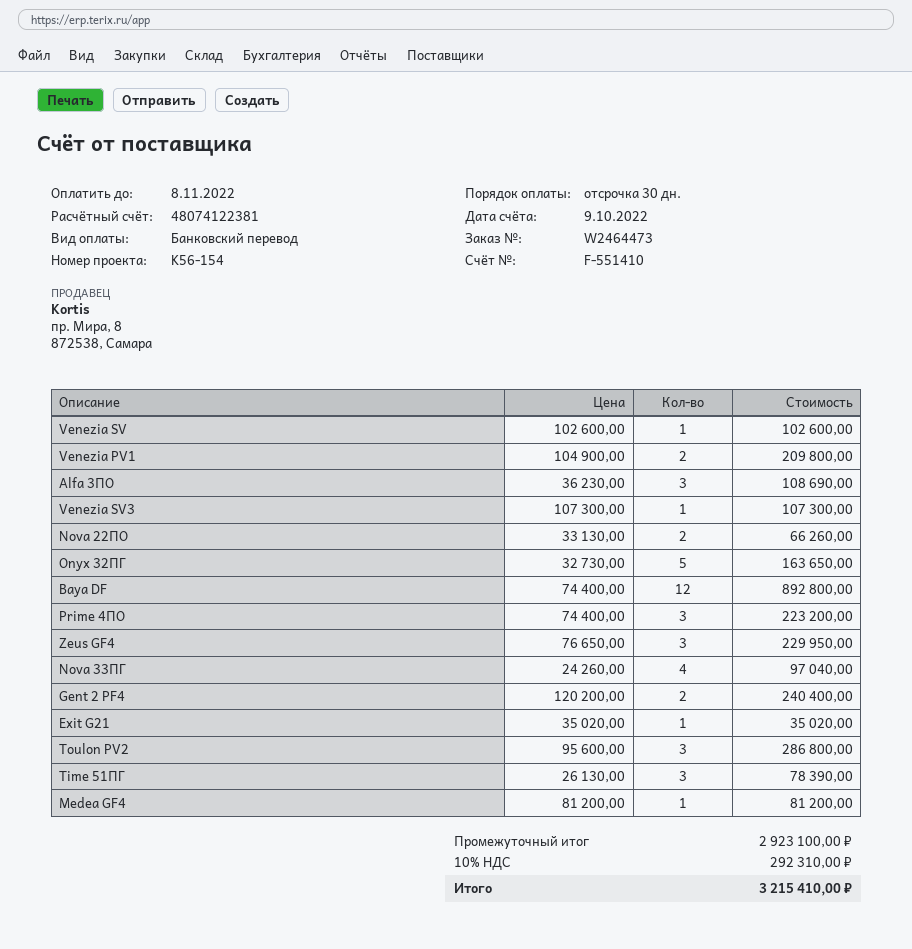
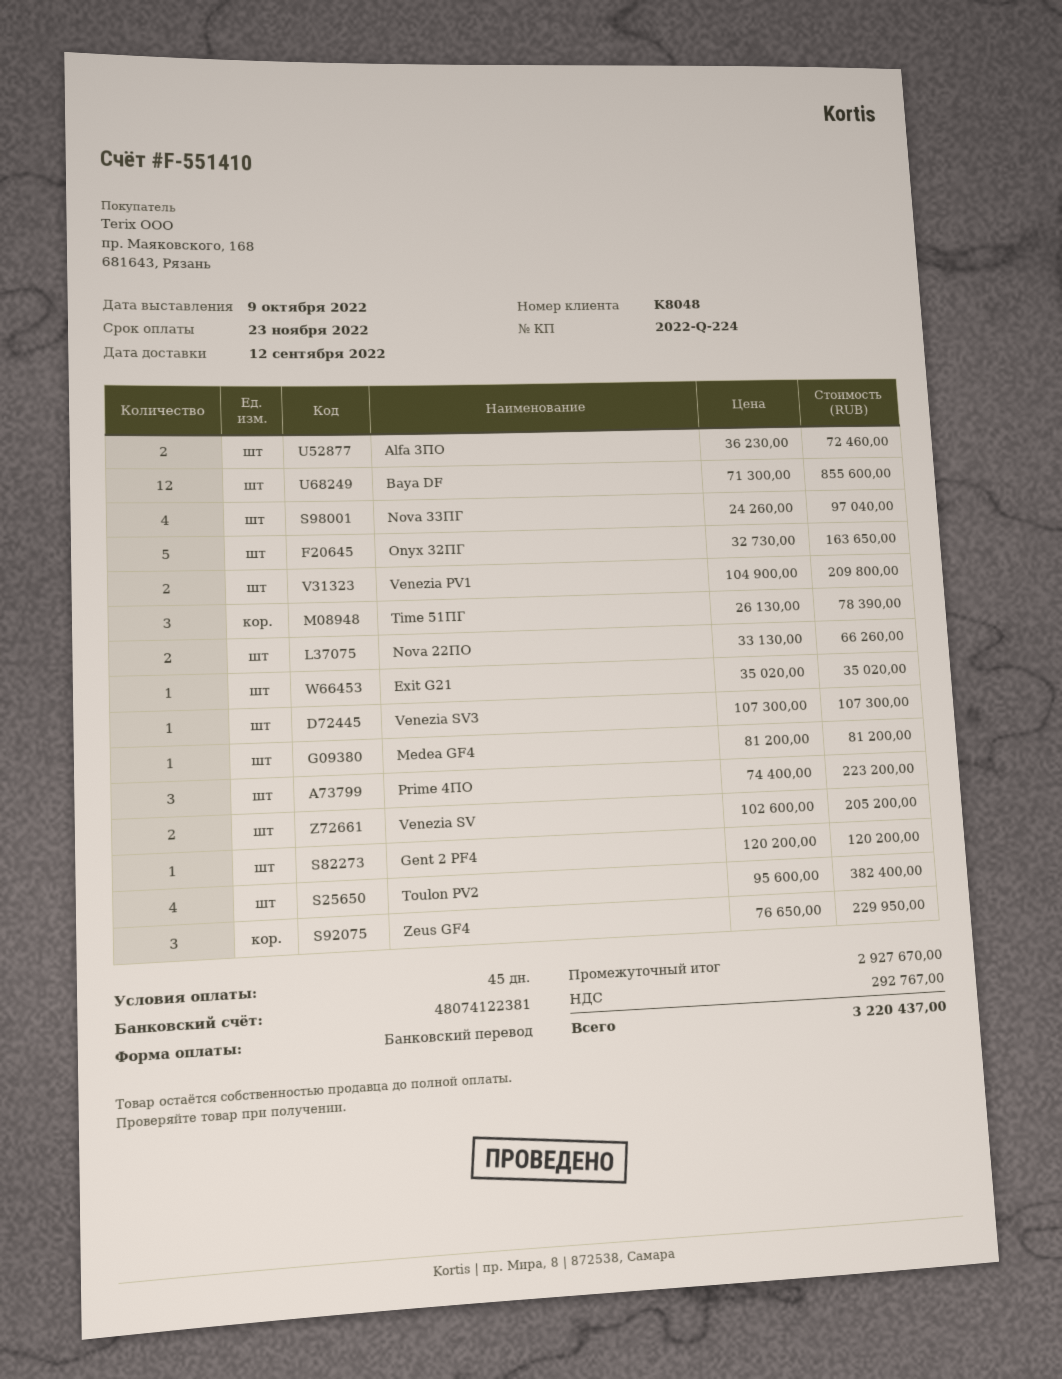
payment terms: 30 days -> 45 days
due date: 2022-11-08 -> 2022-11-23
Venezia SV: 1 x 102600.00 = 102600.00 -> 2 x 102600.00 = 205200.00
Alfa 3ПО: 3 x 36230.00 = 108690.00 -> 2 x 36230.00 = 72460.00
Baya DF: 12 x 74400.00 = 892800.00 -> 12 x 71300.00 = 855600.00
Gent 2 PF4: 2 x 120200.00 = 240400.00 -> 1 x 120200.00 = 120200.00
Toulon PV2: 3 x 95600.00 = 286800.00 -> 4 x 95600.00 = 382400.00
subtotal: 2923100.00 -> 2927670.00
tax: 292310.00 -> 292767.00
total: 3215410.00 -> 3220437.00

